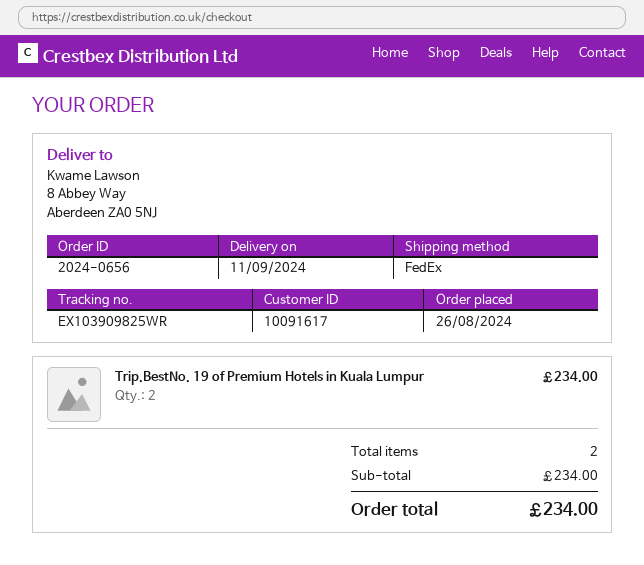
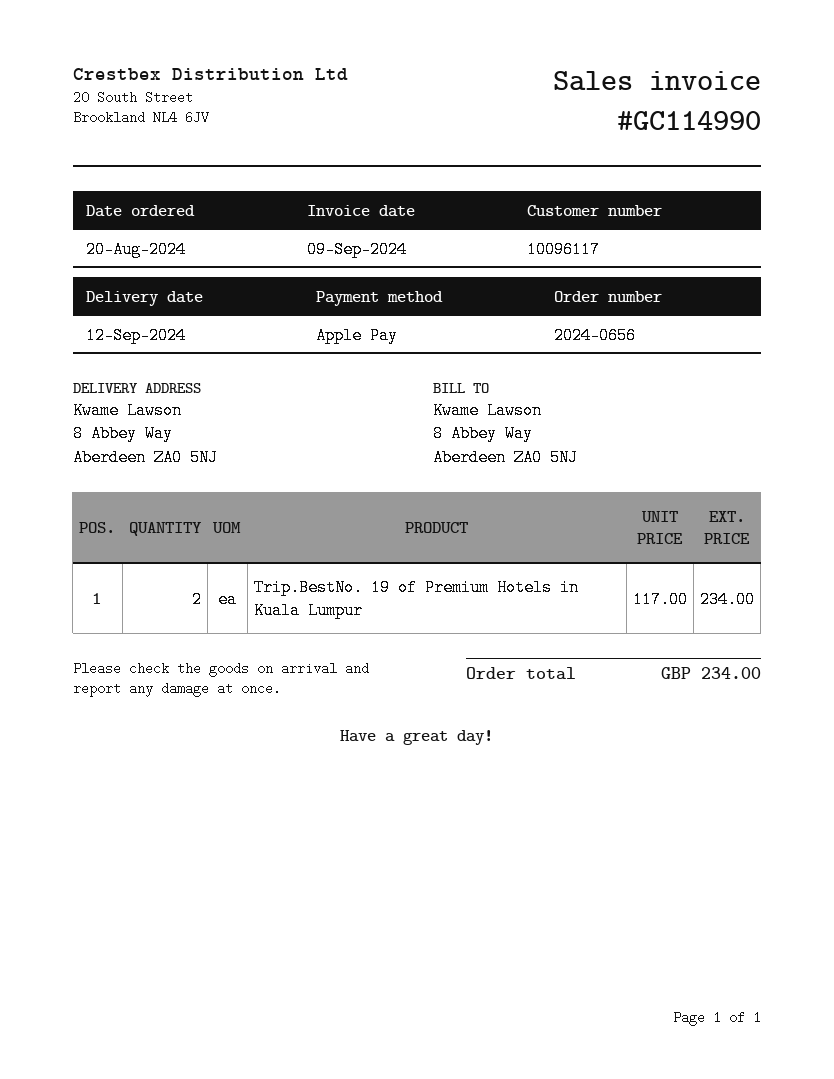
order date: 2024-08-26 -> 2024-08-20
delivery date: 2024-09-11 -> 2024-09-12
customer number: 10091617 -> 10096117

